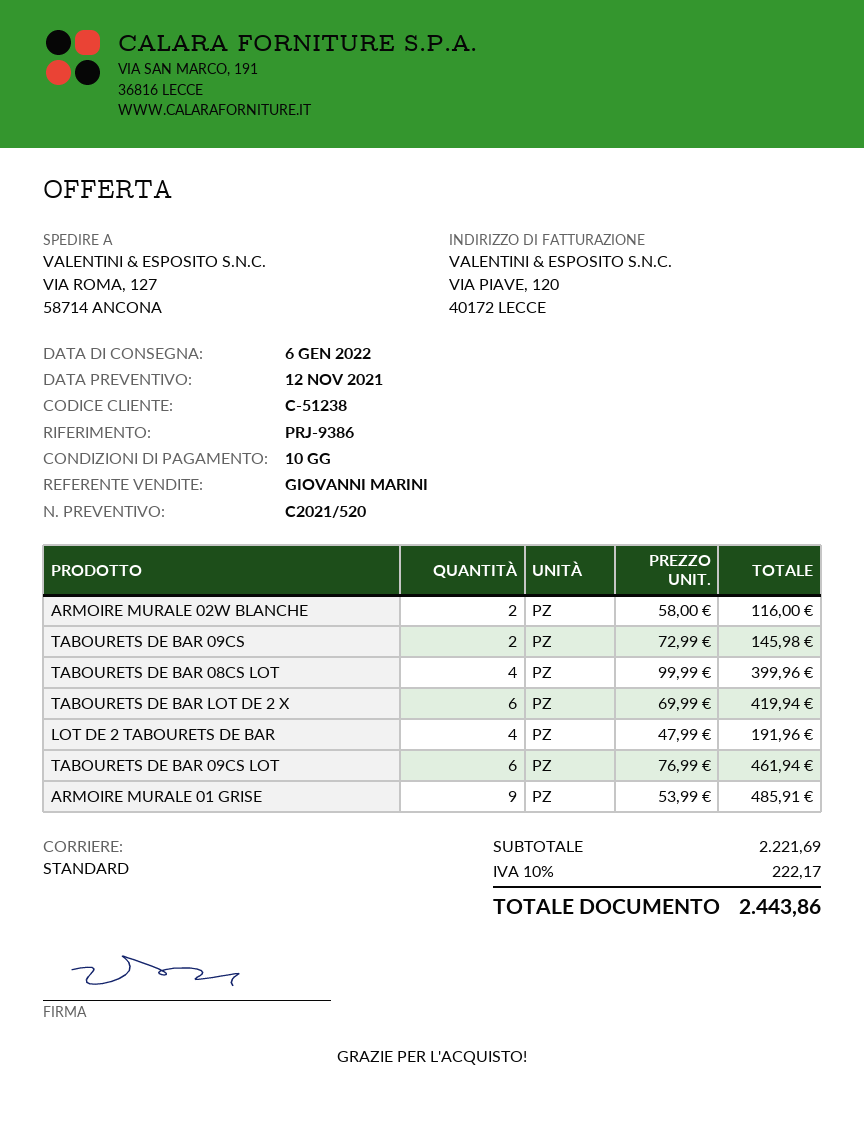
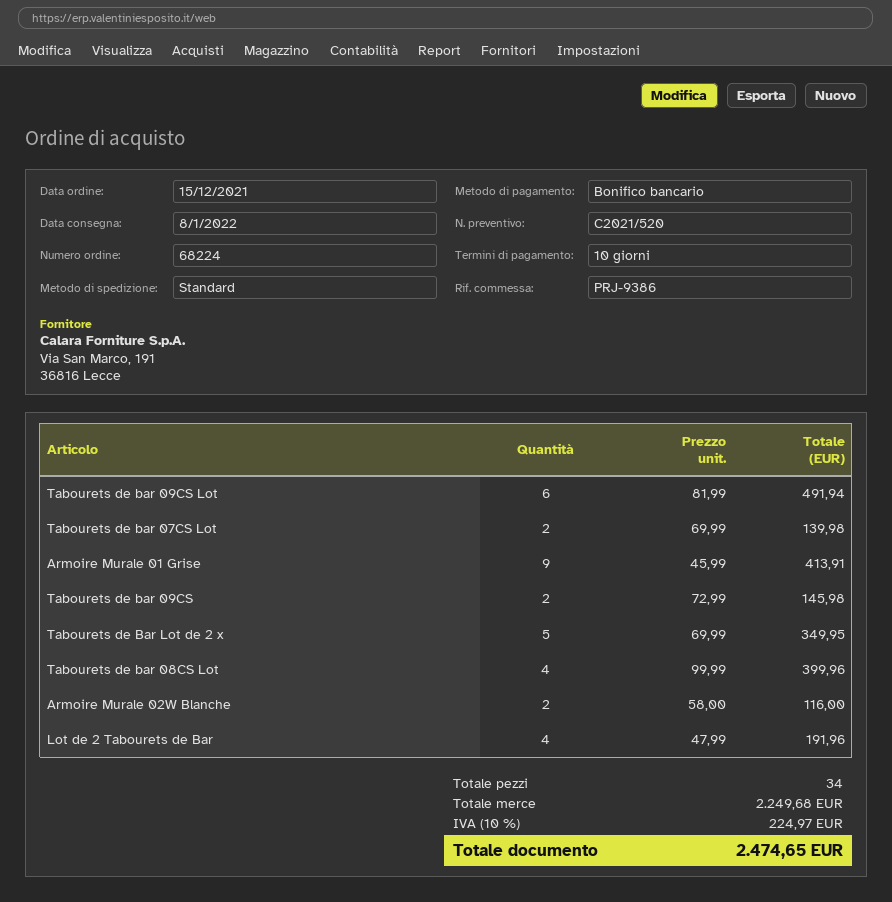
delivery date: 2022-01-06 -> 2022-01-08
TABOURETS DE BAR LOT DE 2 X: 6 x 69.99 = 419.94 -> 5 x 69.99 = 349.95
TABOURETS DE BAR 09CS LOT: 6 x 76.99 = 461.94 -> 6 x 81.99 = 491.94
ARMOIRE MURALE 01 GRISE: 9 x 53.99 = 485.91 -> 9 x 45.99 = 413.91
Tabourets de bar 07CS Lot: none -> 2 x 69.99 = 139.98
subtotal: 2221.69 -> 2249.68
tax: 10% = 222.17 -> 10% = 224.97
total: 2443.86 -> 2474.65

